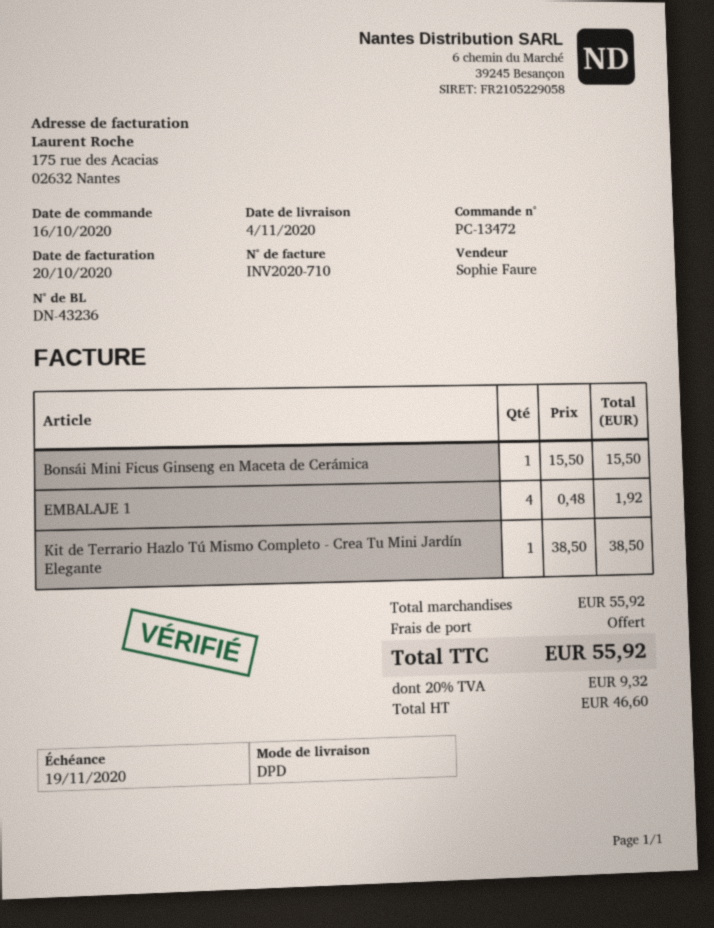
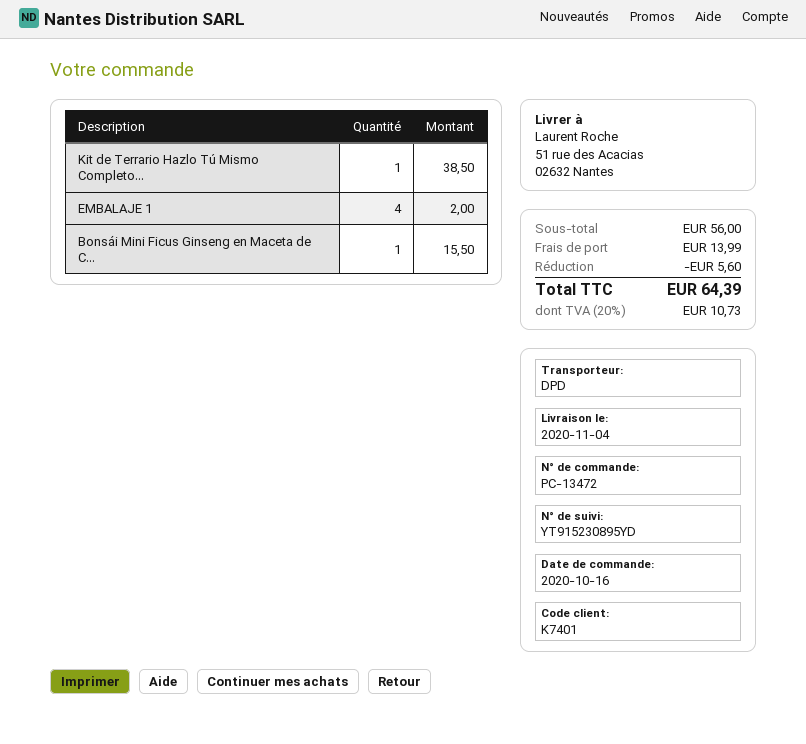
EMBALAJE 1: 4 for 1.92 -> 4 for 2.00
subtotal: 55.92 -> 56.00
discount: none -> 5.60
shipping: 0.00 -> 13.99
tax: 20% = 9.32 -> 20% = 10.73
total: 55.92 -> 64.39

